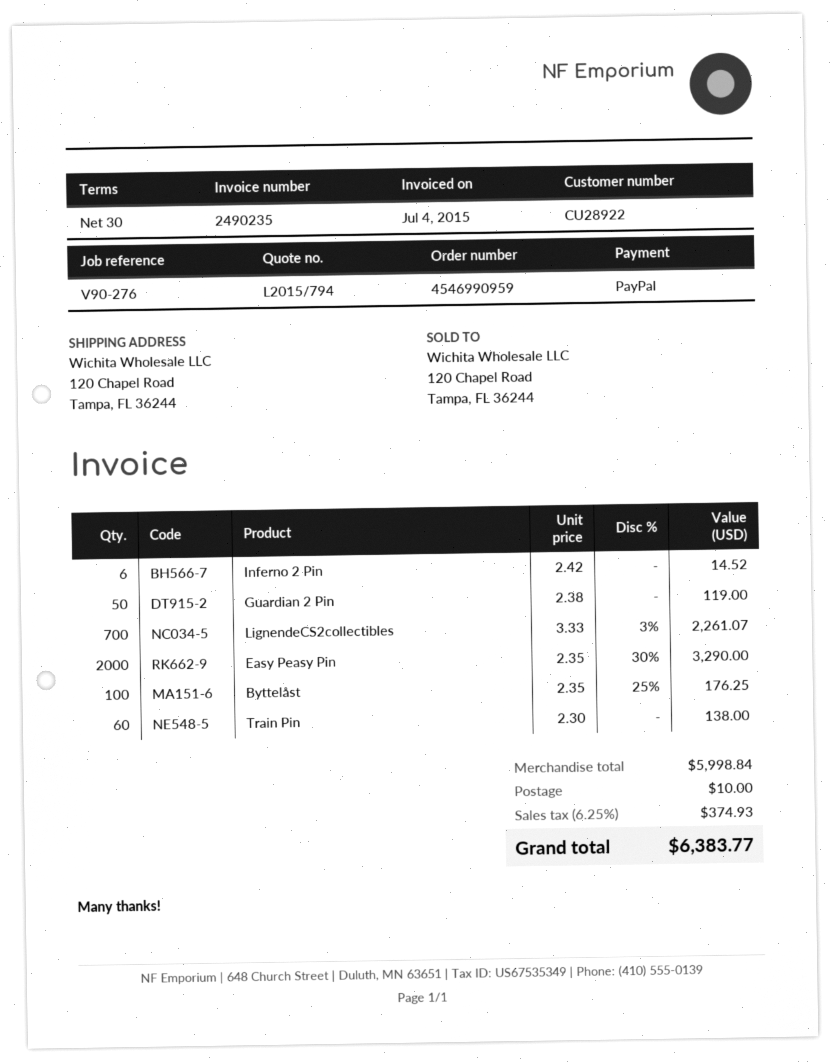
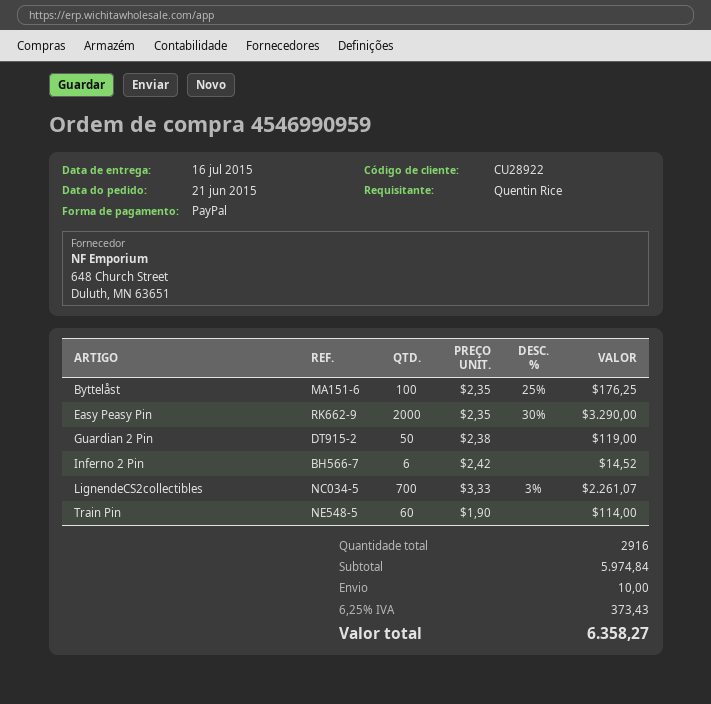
Train Pin: 60 x 2.30 = 138.00 -> 60 x 1.90 = 114.00
subtotal: 5998.84 -> 5974.84
tax: 6.25% = 374.93 -> 6.25% = 373.43
total: 6383.77 -> 6358.27

